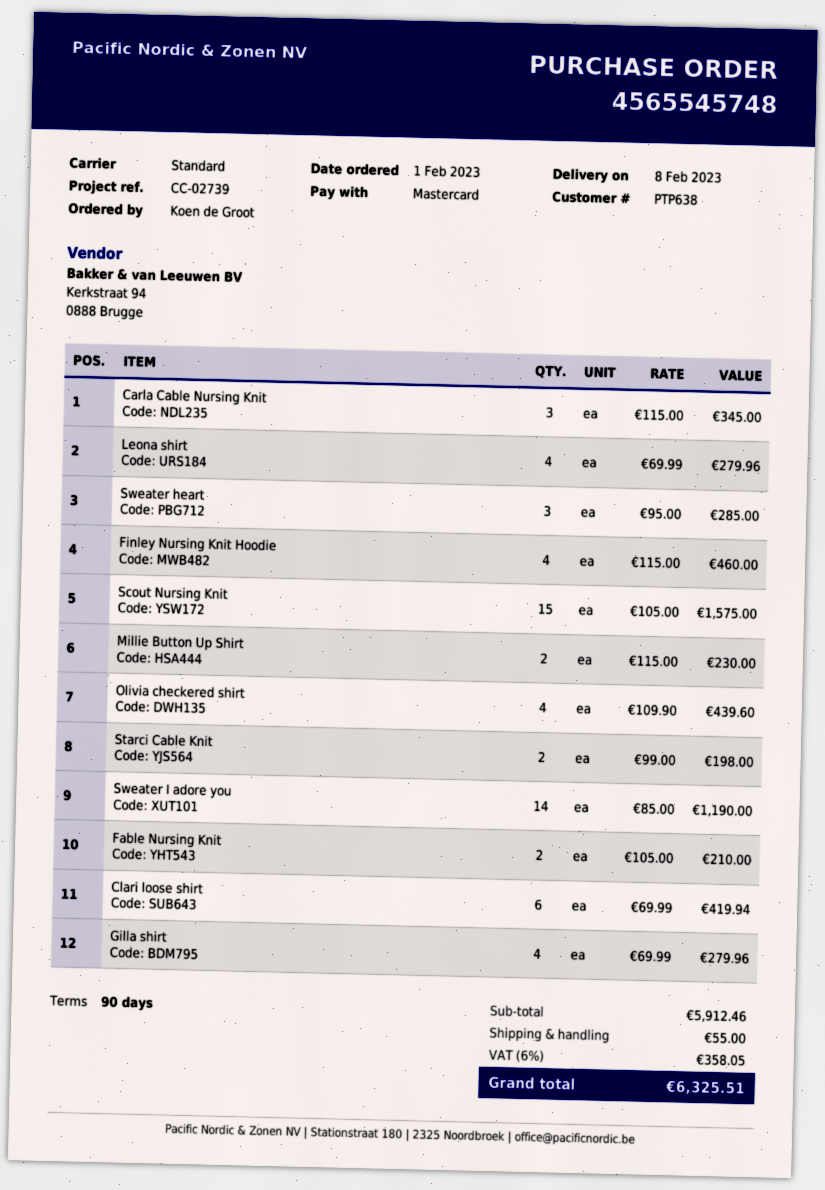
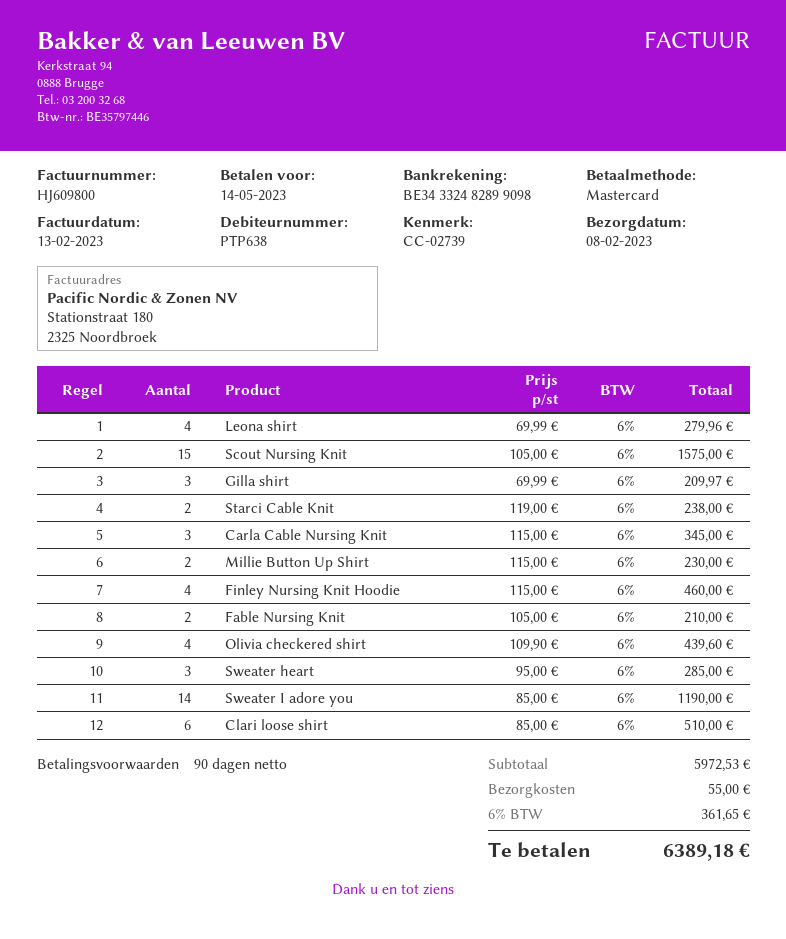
Starci Cable Knit: 2 x 99.00 = 198.00 -> 2 x 119.00 = 238.00
Clari loose shirt: 6 x 69.99 = 419.94 -> 6 x 85.00 = 510.00
Gilla shirt: 4 x 69.99 = 279.96 -> 3 x 69.99 = 209.97
subtotal: 5912.46 -> 5972.53
tax: 6% = 358.05 -> 6% = 361.65
total: 6325.51 -> 6389.18

